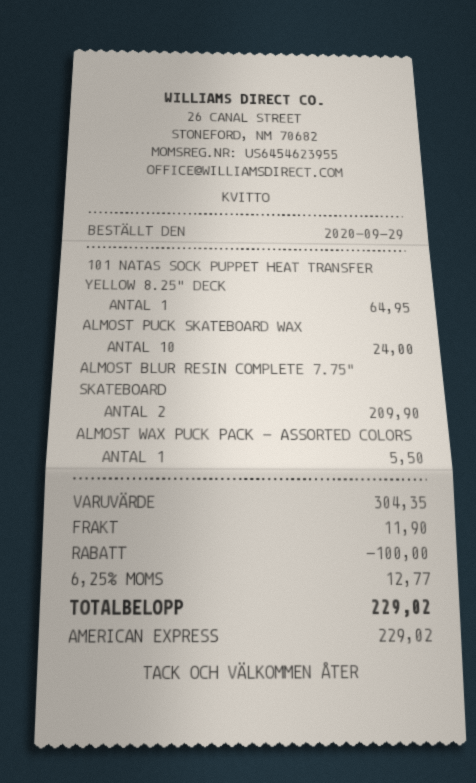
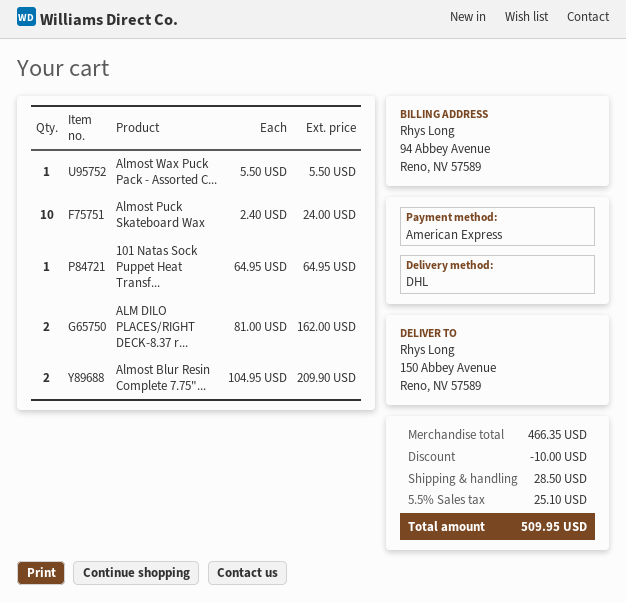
ALM DILO PLACES/RIGHT DECK-8.37 r...: none -> 2 for 162.00
subtotal: 304.35 -> 466.35
discount: 100.00 -> 10.00
shipping: 11.90 -> 28.50
tax: 6.25% = 12.77 -> 5.5% = 25.10
total: 229.02 -> 509.95

